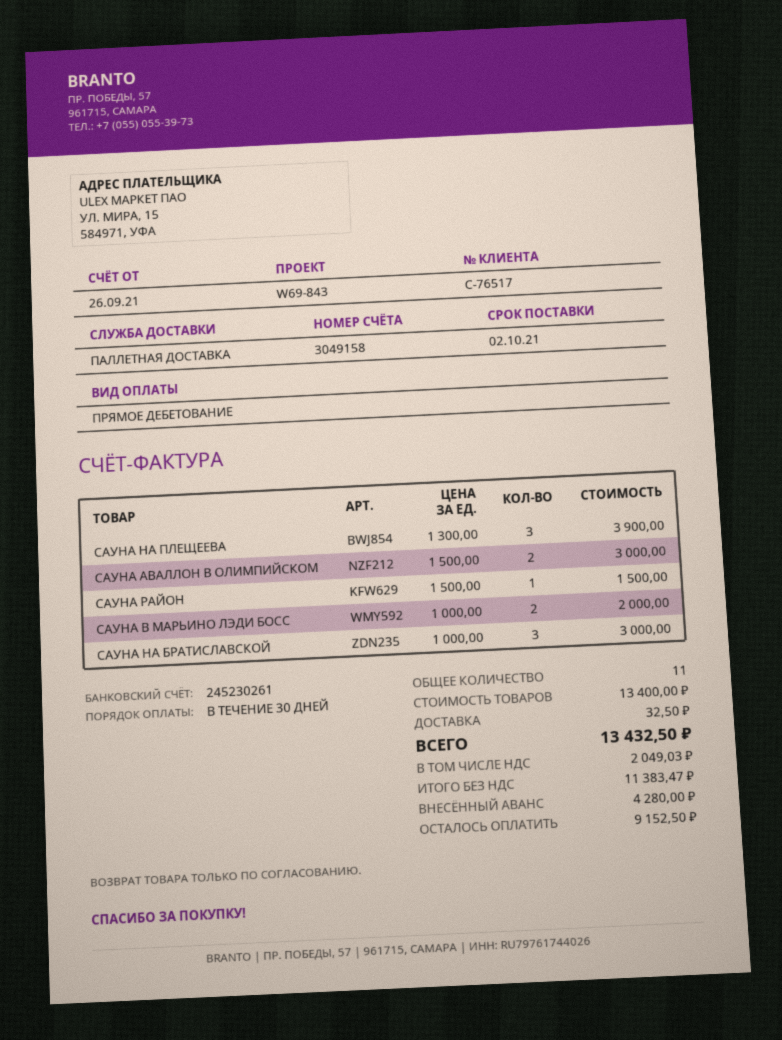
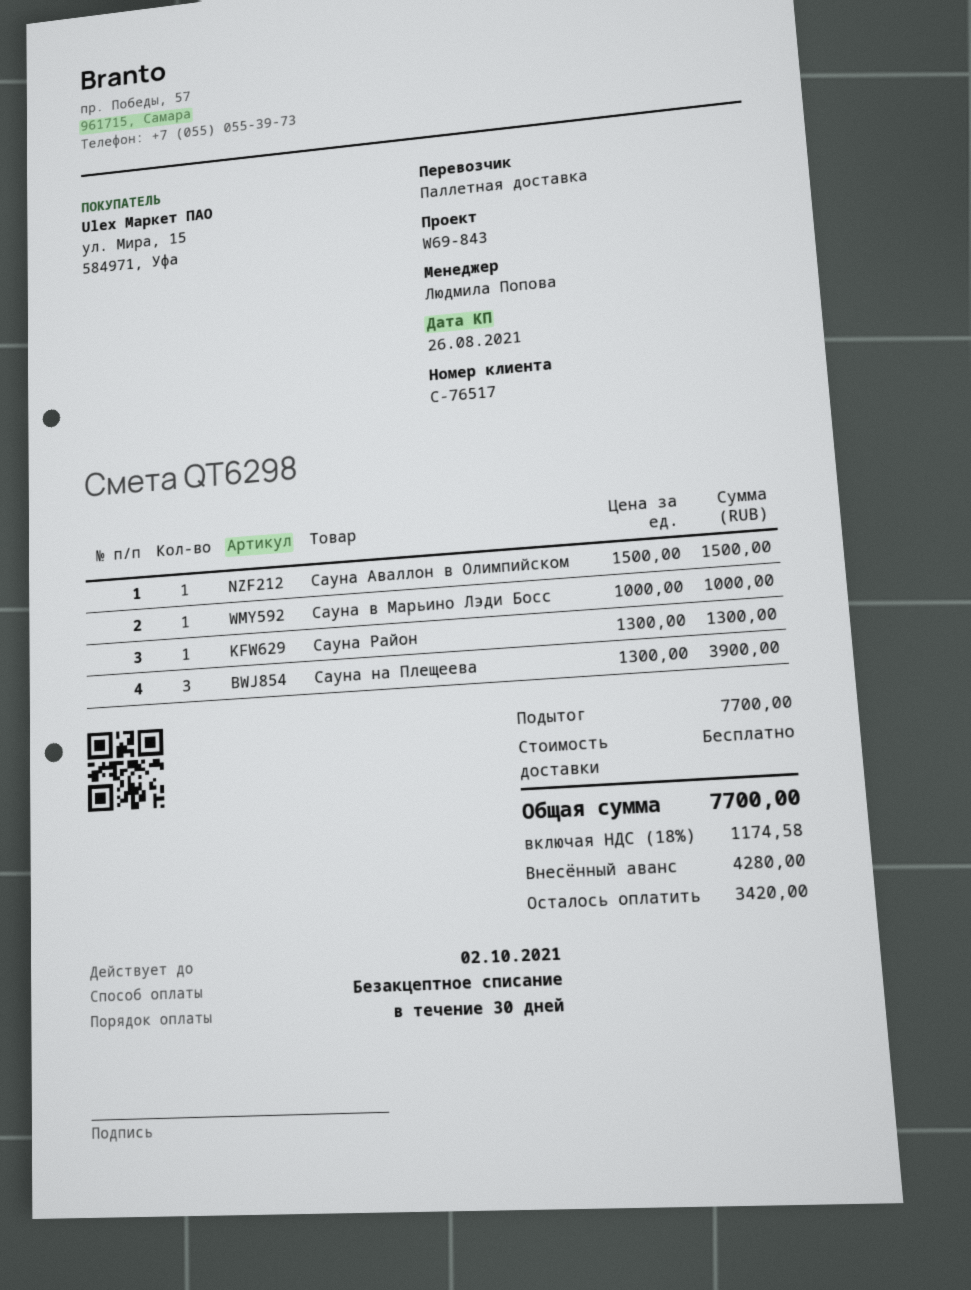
САУНА АВАЛЛОН В ОЛИМПИЙСКОМ: 2 x 1500.00 = 3000.00 -> 1 x 1500.00 = 1500.00
САУНА РАЙОН: 1 x 1500.00 = 1500.00 -> 1 x 1300.00 = 1300.00
САУНА В МАРЬИНО ЛЭДИ БОСС: 2 x 1000.00 = 2000.00 -> 1 x 1000.00 = 1000.00
САУНА НА БРАТИСЛАВСКОЙ: 3 x 1000.00 = 3000.00 -> none
subtotal: 13400.00 -> 7700.00
shipping: 32.50 -> 0.00
tax: 2049.03 -> 1174.58
total: 13432.50 -> 7700.00
balance: 9152.50 -> 3420.00

